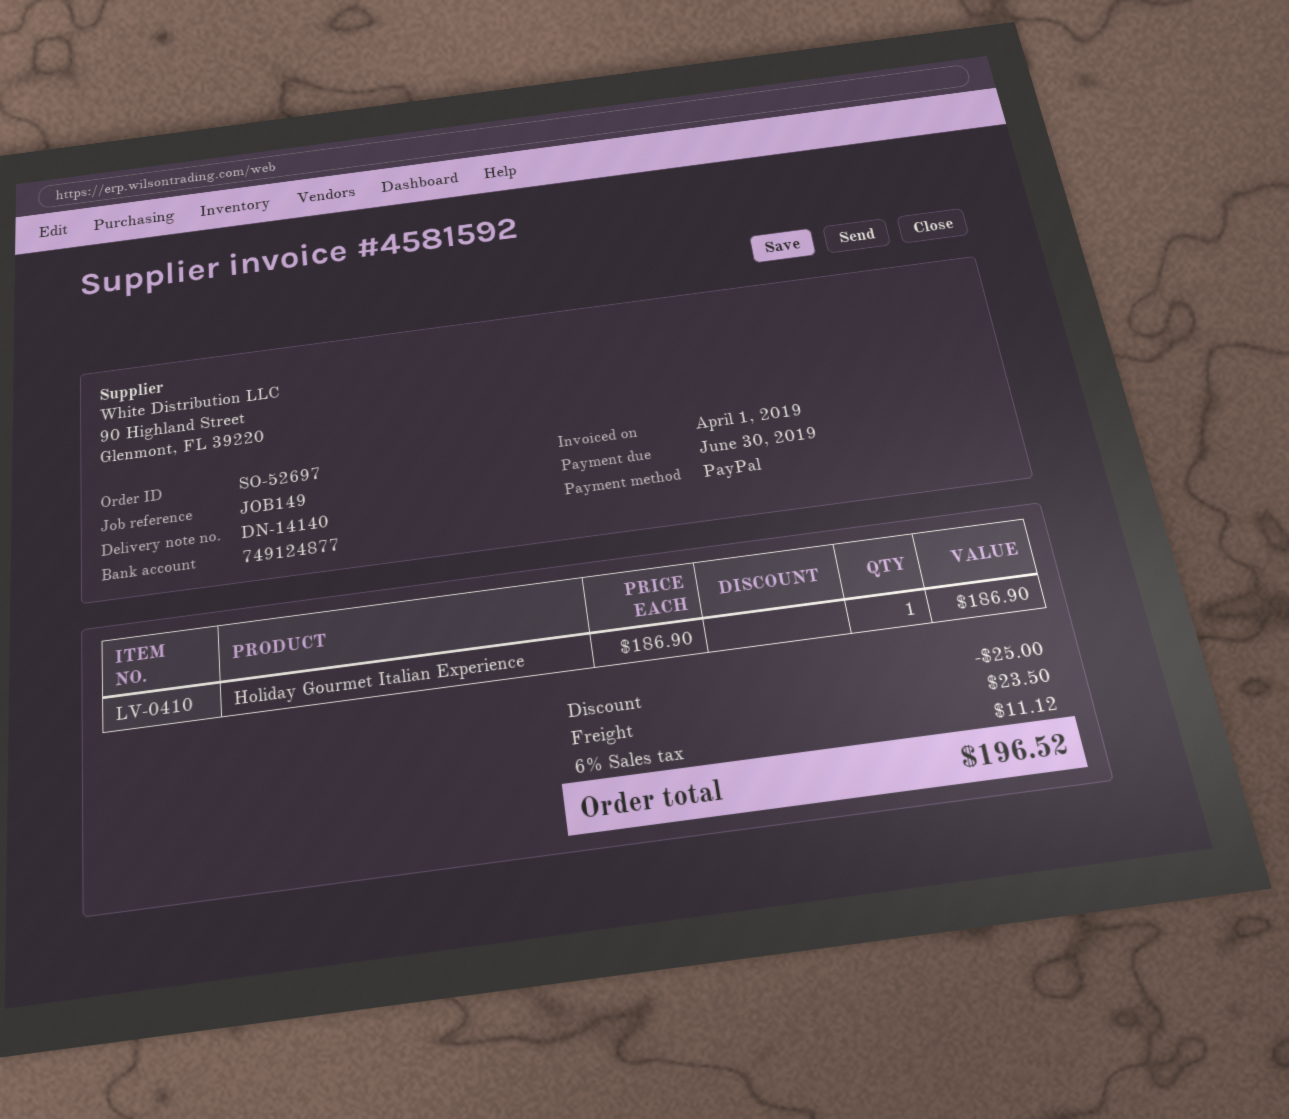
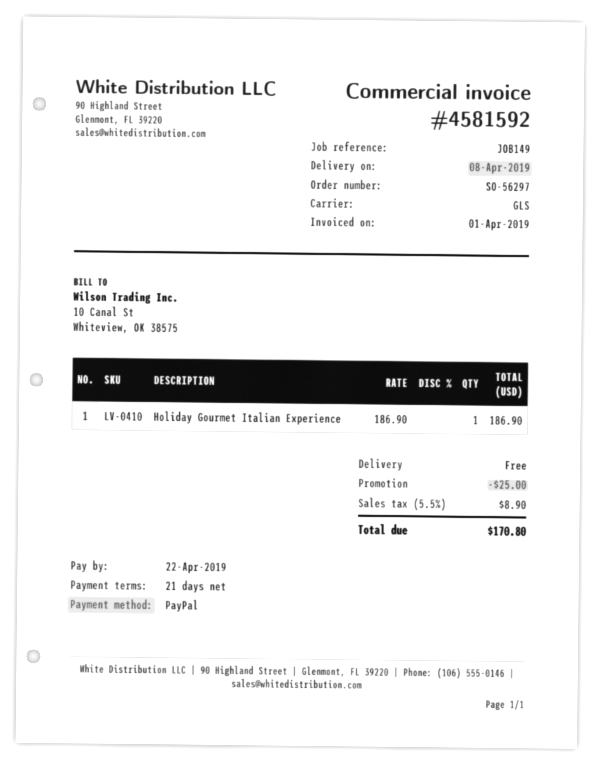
order number: SO-52697 -> SO-56297
due date: 2019-06-30 -> 2019-04-22
shipping: 23.50 -> 0.00
tax: 6% = 11.12 -> 5.5% = 8.90
total: 196.52 -> 170.80

